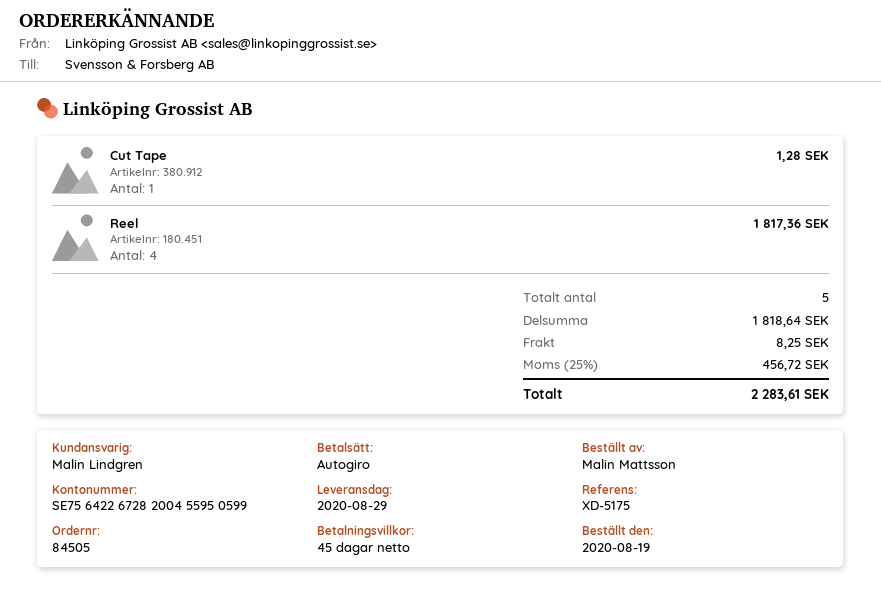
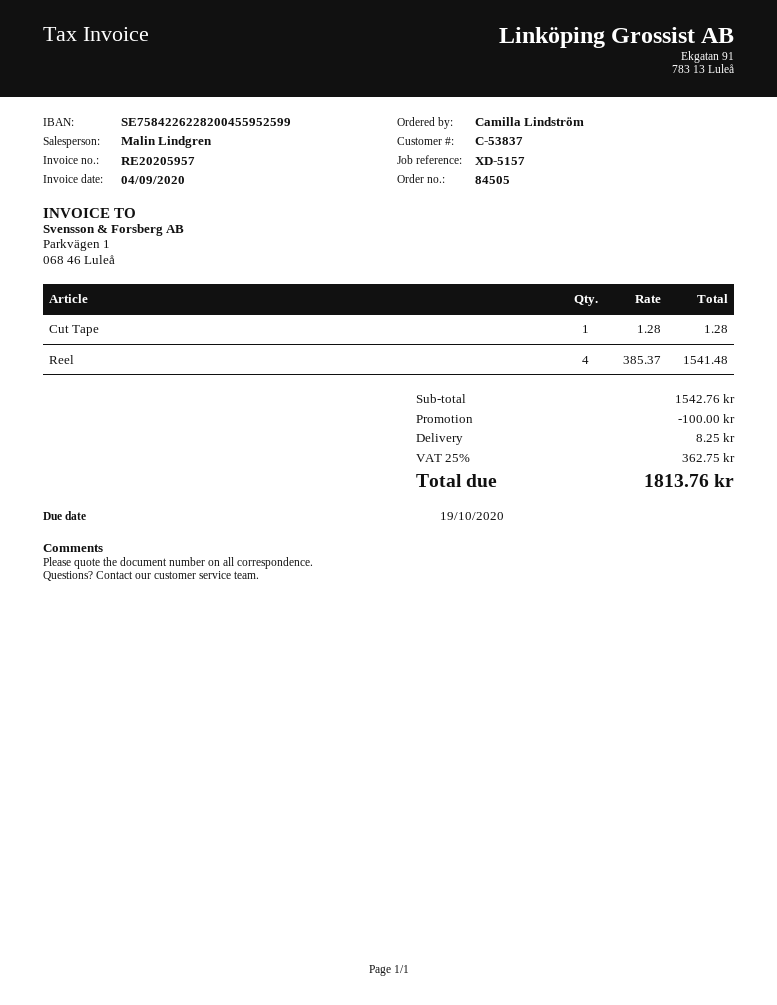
reference: XD-5175 -> XD-5157
ordered by: Malin Mattsson -> Camilla Lindström
bank account: SE7564226728200455950599 -> SE7584226228200455952599
Reel: 4 for 1817.36 -> 4 for 1541.48
subtotal: 1818.64 -> 1542.76
discount: none -> 100.00
tax: 25% = 456.72 -> 25% = 362.75
total: 2283.61 -> 1813.76

